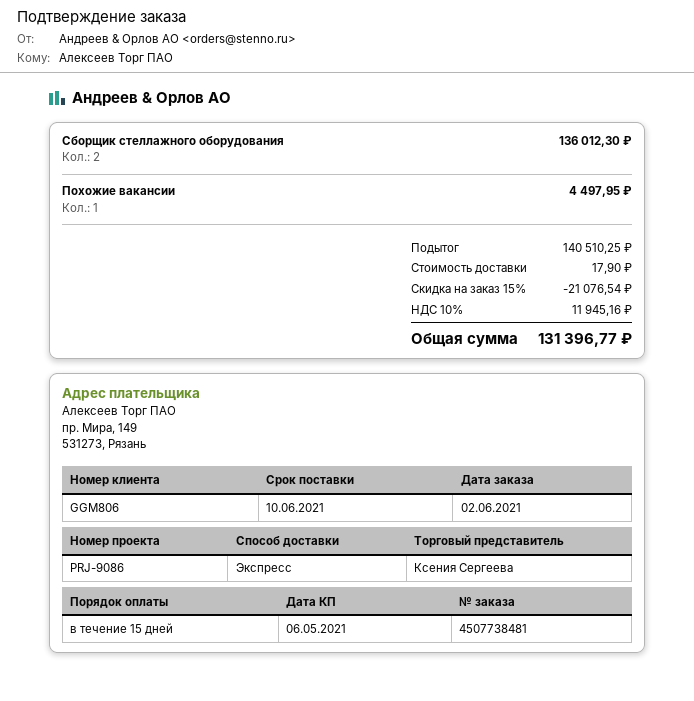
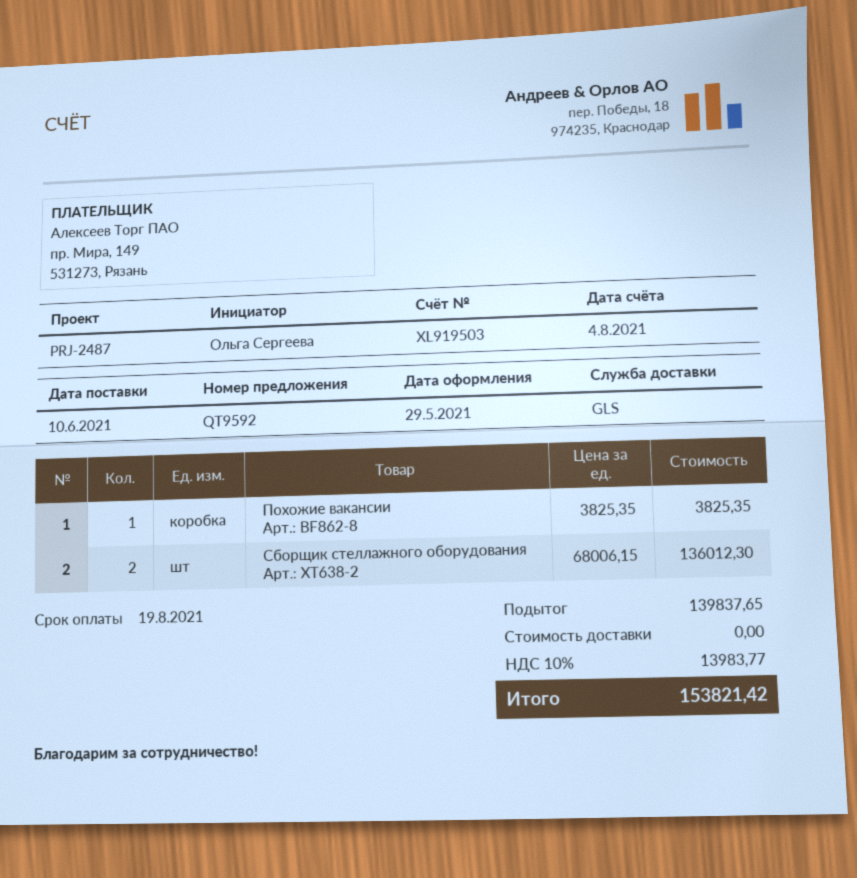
order date: 2021-06-02 -> 2021-05-29
reference: PRJ-9086 -> PRJ-2487
shipping method: express -> GLS
Похожие вакансии: 1 for 4497.95 -> 1 for 3825.35
subtotal: 140510.25 -> 139837.65
discount: 15% = 21076.54 -> none
shipping: 17.90 -> 0.00
tax: 10% = 11945.16 -> 10% = 13983.77
total: 131396.77 -> 153821.42

